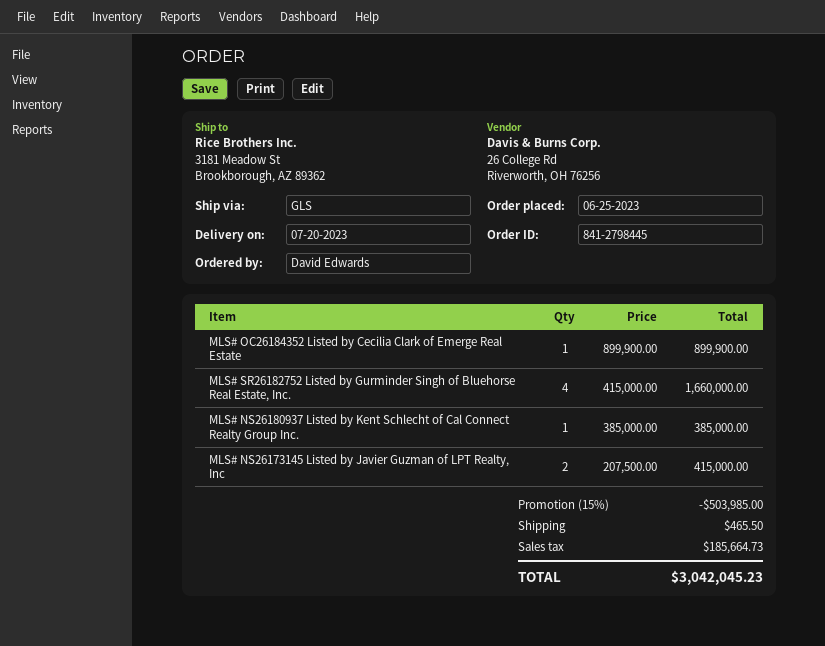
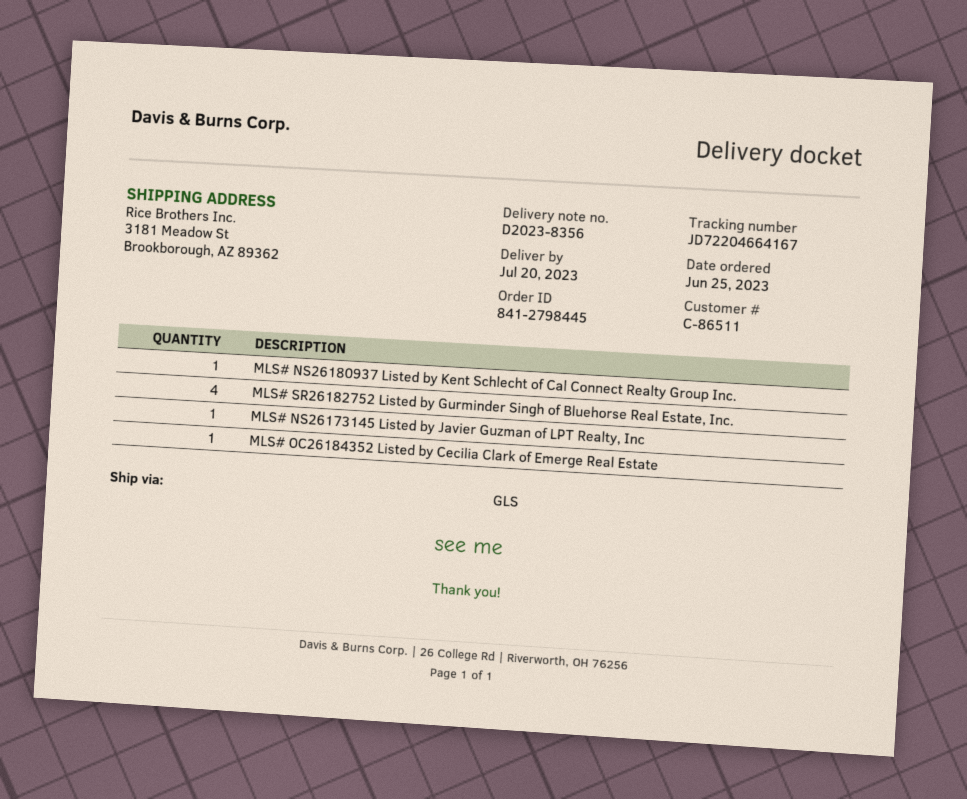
MLS# NS26173145 Listed by Javier Guzman of LPT Realty, Inc: 2 -> 1

